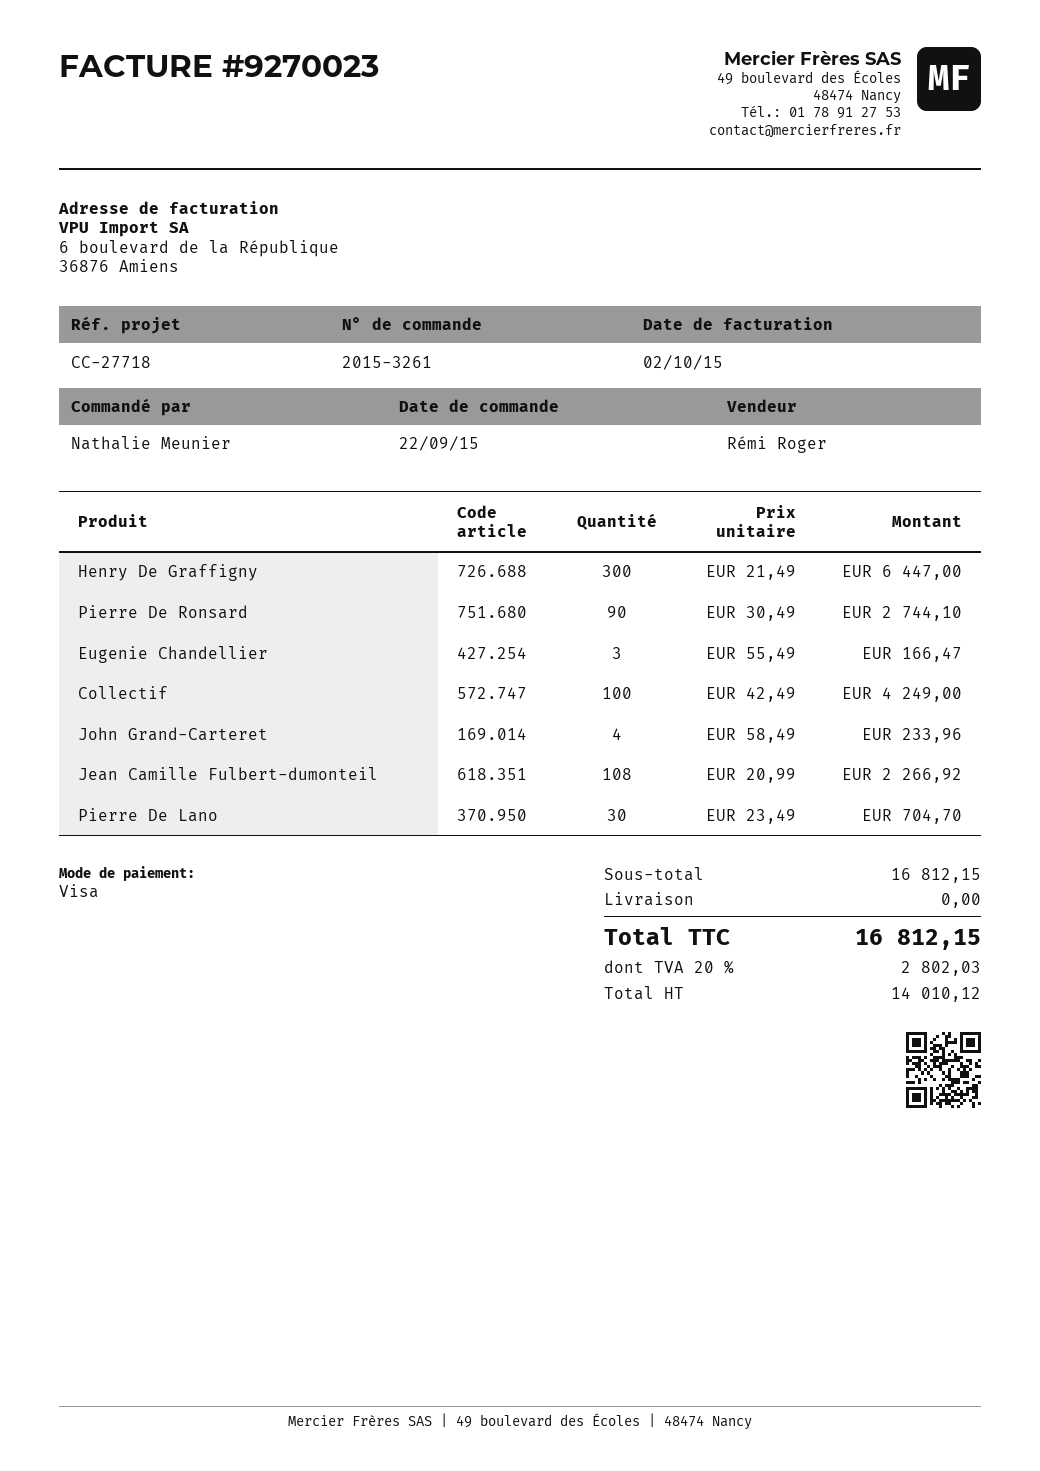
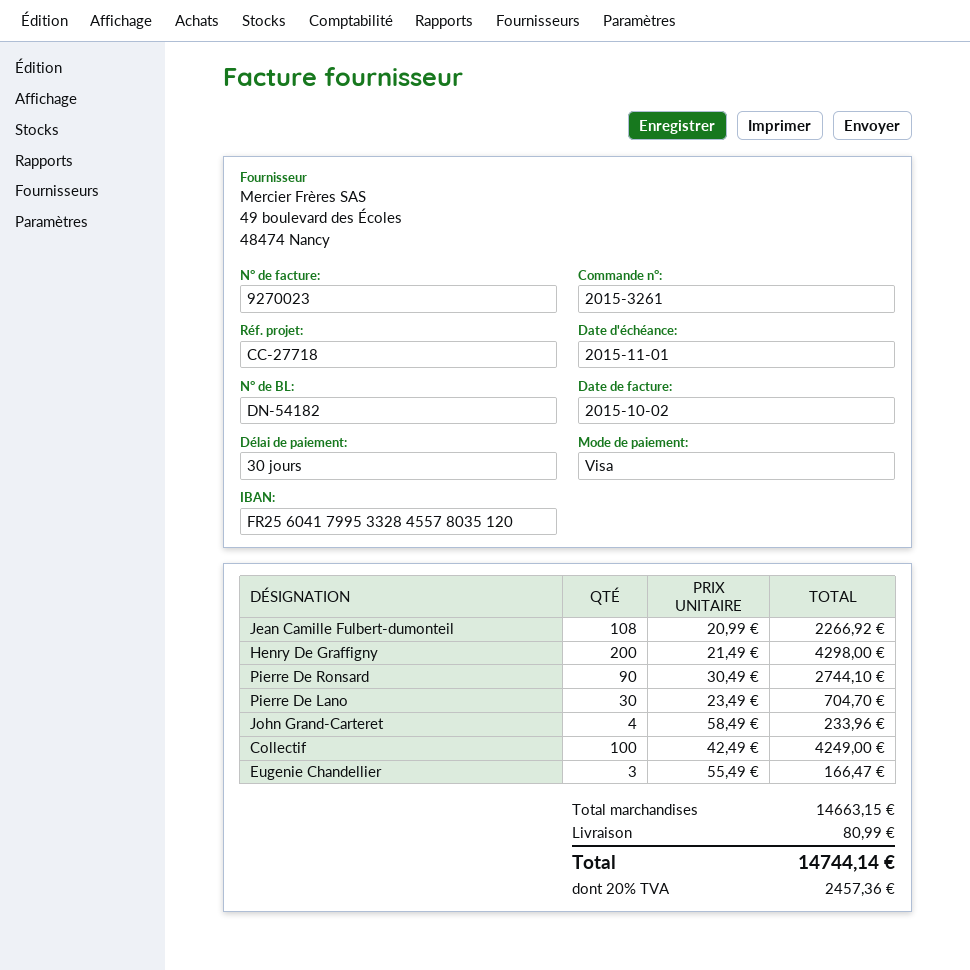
Henry De Graffigny: 300 x 21.49 = 6447.00 -> 200 x 21.49 = 4298.00
subtotal: 16812.15 -> 14663.15
shipping: 0.00 -> 80.99
tax: 20% = 2802.03 -> 20% = 2457.36
total: 16812.15 -> 14744.14

